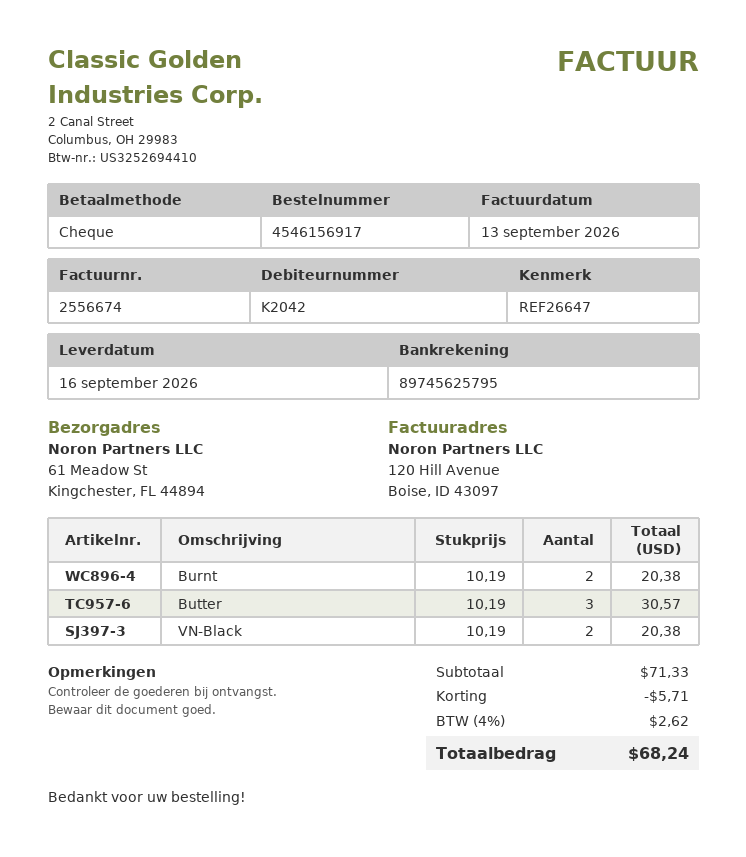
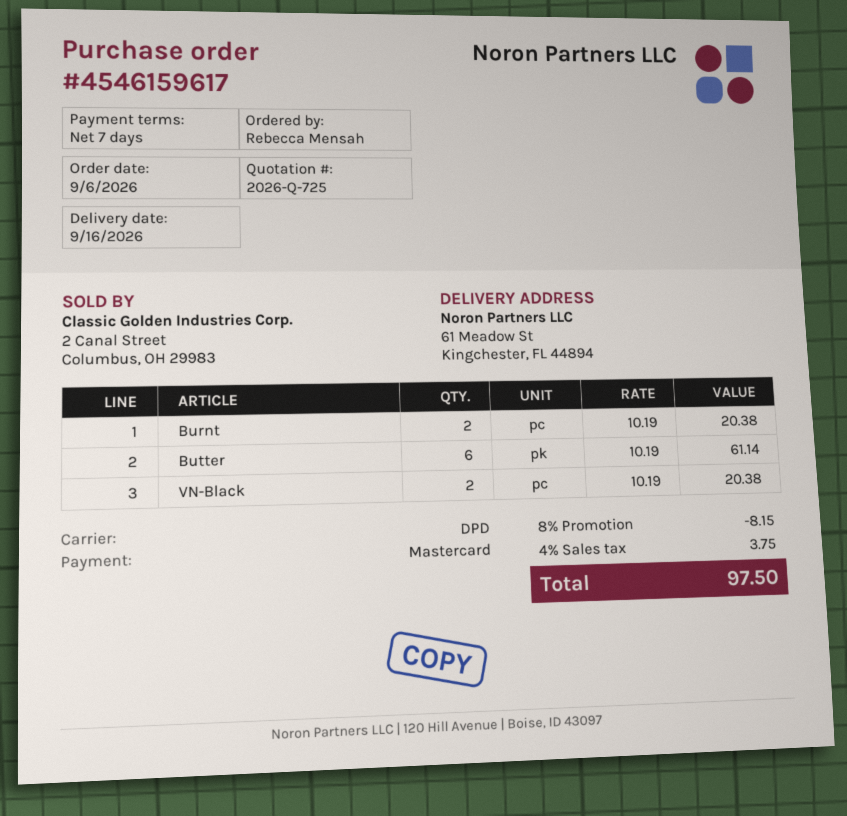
order number: 4546156917 -> 4546159617
payment method: cheque -> Mastercard
Butter: 3 x 10.19 = 30.57 -> 6 x 10.19 = 61.14
discount: 5.71 -> 8.15
tax: 4% = 2.62 -> 4% = 3.75
total: 68.24 -> 97.50

